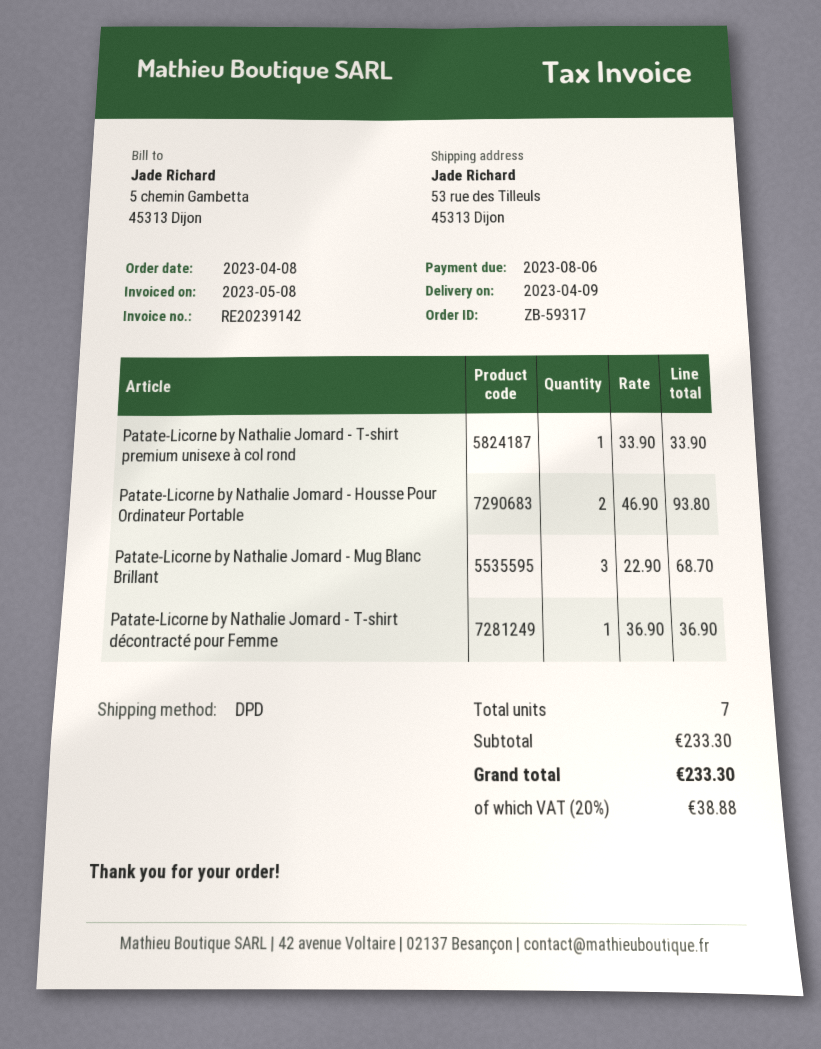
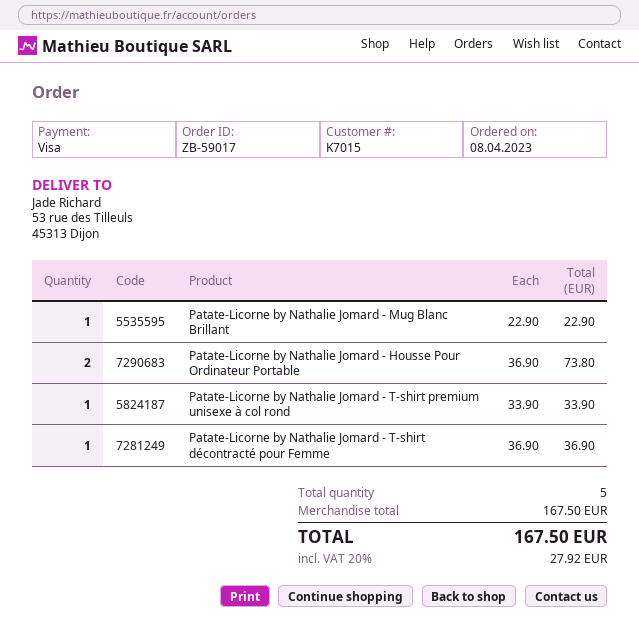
order number: ZB-59317 -> ZB-59017
Patate-Licorne by Nathalie Jomard - Housse Pour Ordinateur Portable: 2 x 46.90 = 93.80 -> 2 x 36.90 = 73.80
Patate-Licorne by Nathalie Jomard - Mug Blanc Brillant: 3 x 22.90 = 68.70 -> 1 x 22.90 = 22.90
total quantity: 7 -> 5
subtotal: 233.30 -> 167.50
tax: 20% = 38.88 -> 20% = 27.92
total: 233.30 -> 167.50

